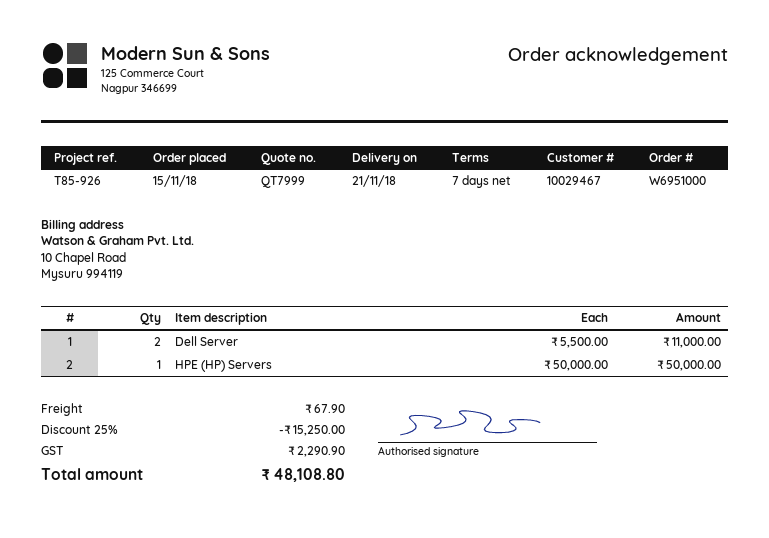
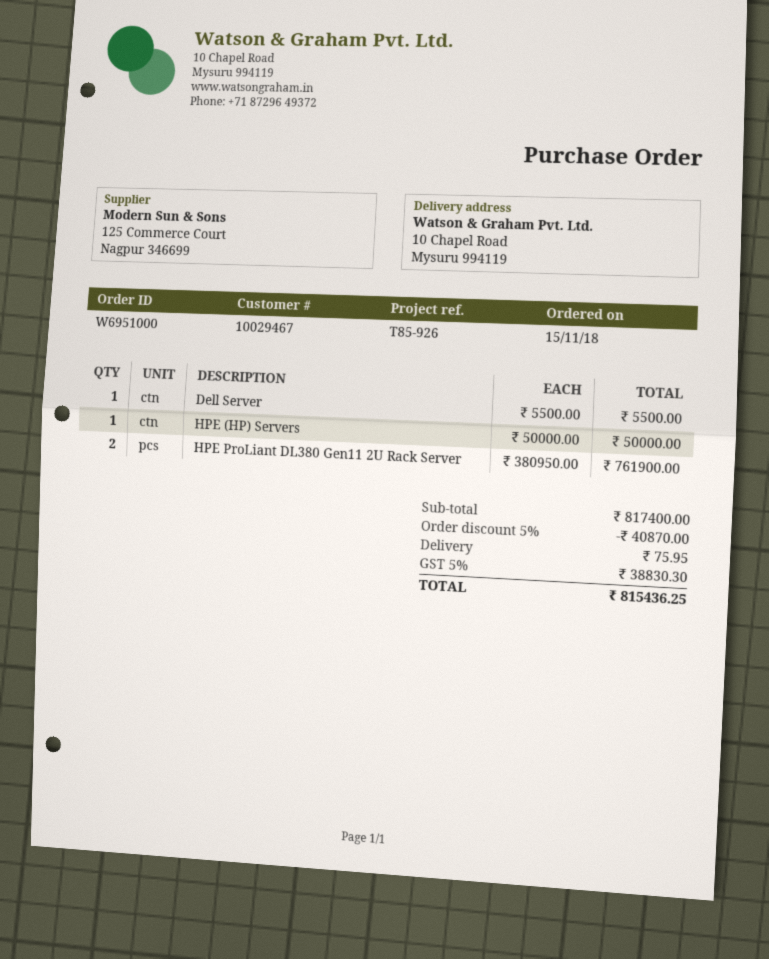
Dell Server: 2 x 5500.00 = 11000.00 -> 1 x 5500.00 = 5500.00
HPE ProLiant DL380 Gen11 2U Rack Server: none -> 2 x 380950.00 = 761900.00
discount: 25% = 15250.00 -> 5% = 40870.00
shipping: 67.90 -> 75.95
tax: 2290.90 -> 38830.30
total: 48108.80 -> 815436.25

